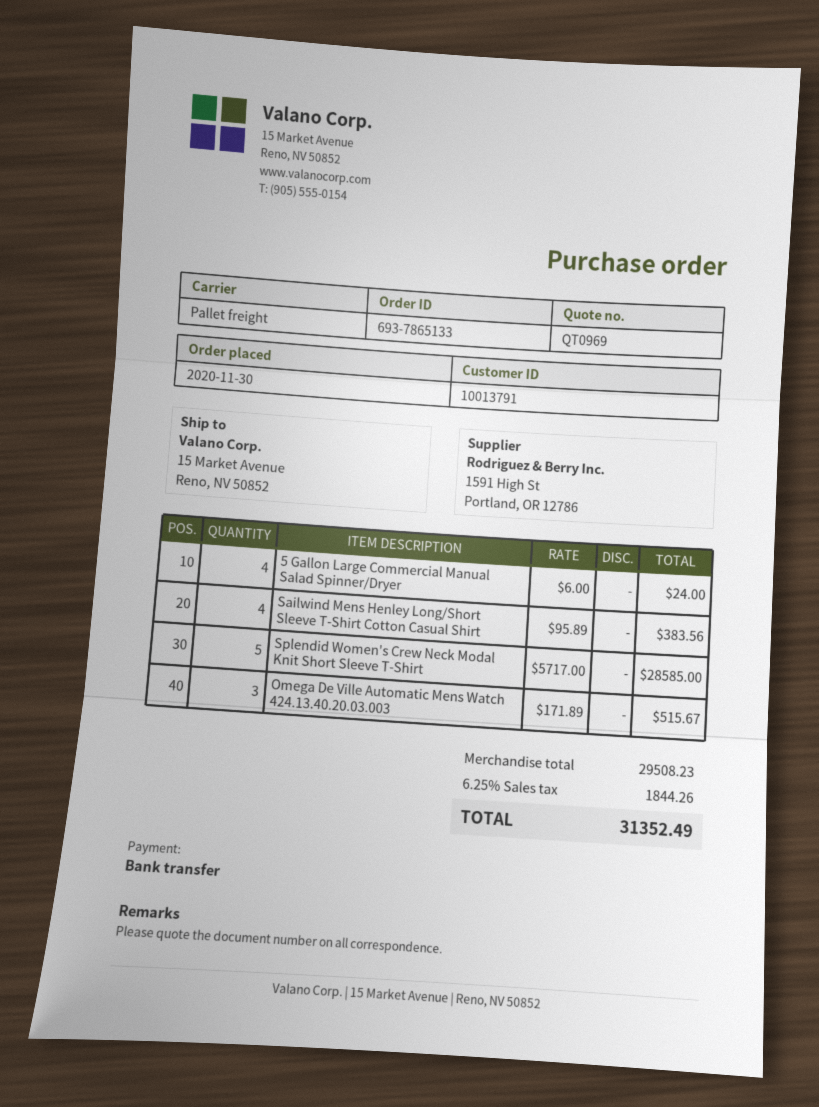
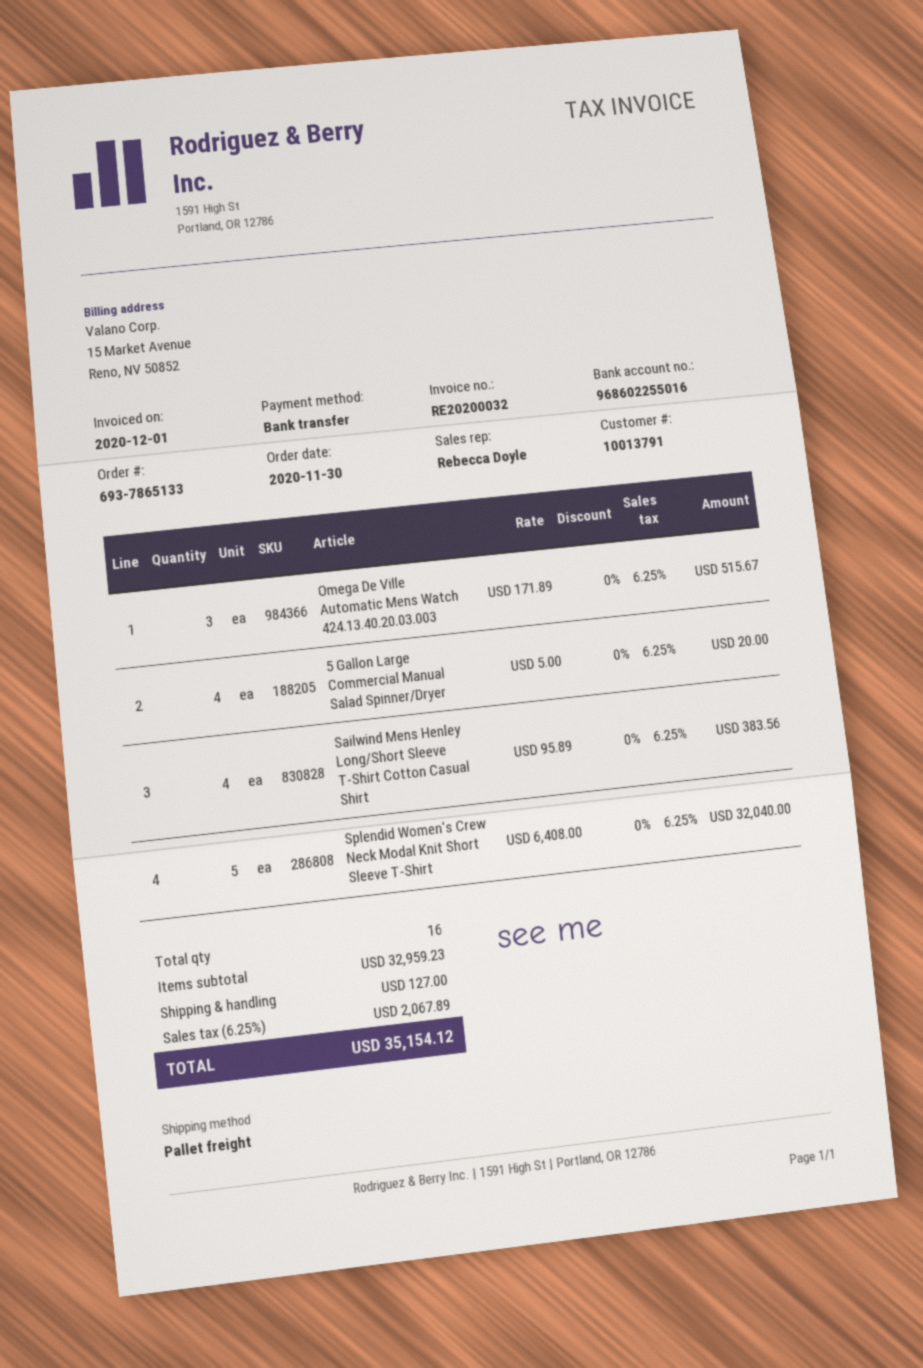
5 Gallon Large Commercial Manual Salad Spinner/Dryer: 4 x 6.00 = 24.00 -> 4 x 5.00 = 20.00
Splendid Women's Crew Neck Modal Knit Short Sleeve T-Shirt: 5 x 5717.00 = 28585.00 -> 5 x 6408.00 = 32040.00
subtotal: 29508.23 -> 32959.23
shipping: none -> 127.00
tax: 6.25% = 1844.26 -> 6.25% = 2067.89
total: 31352.49 -> 35154.12

